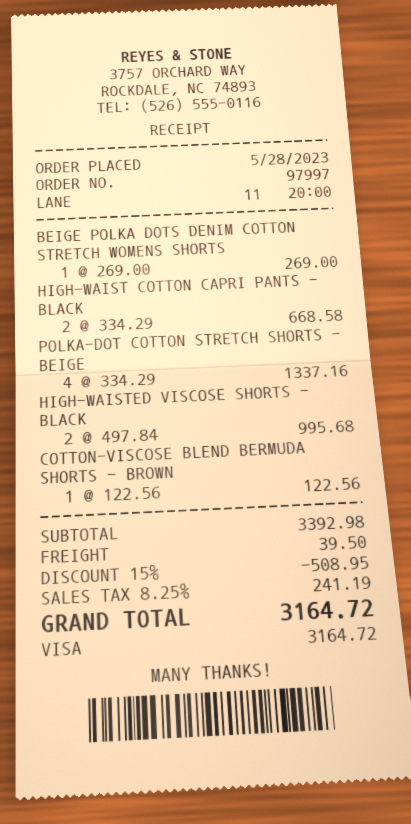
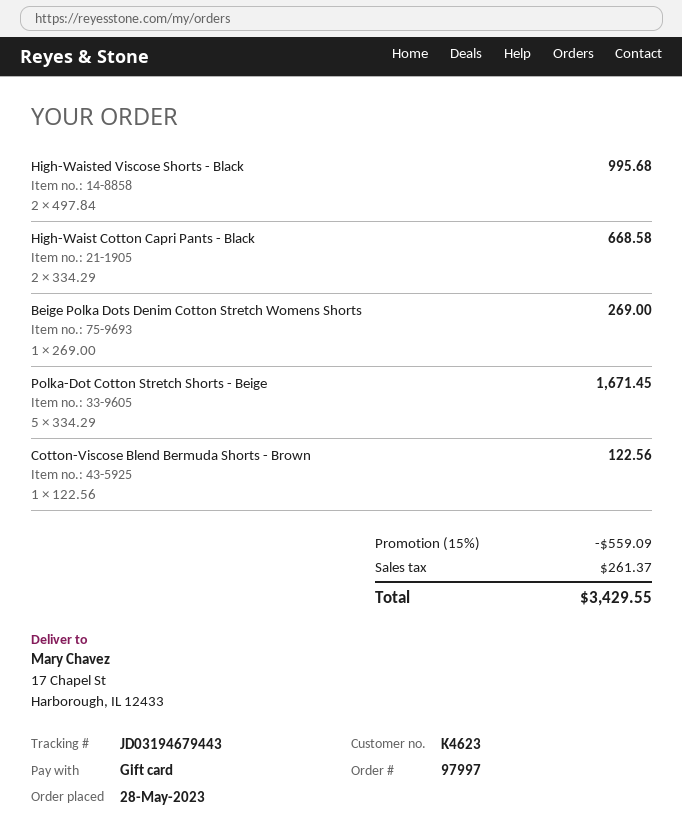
payment method: Visa -> gift card
POLKA-DOT COTTON STRETCH SHORTS - BEIGE: 4 x 334.29 = 1337.16 -> 5 x 334.29 = 1671.45
discount: 15% = 508.95 -> 15% = 559.09
shipping: 39.50 -> none
tax: 241.19 -> 261.37
total: 3164.72 -> 3429.55

